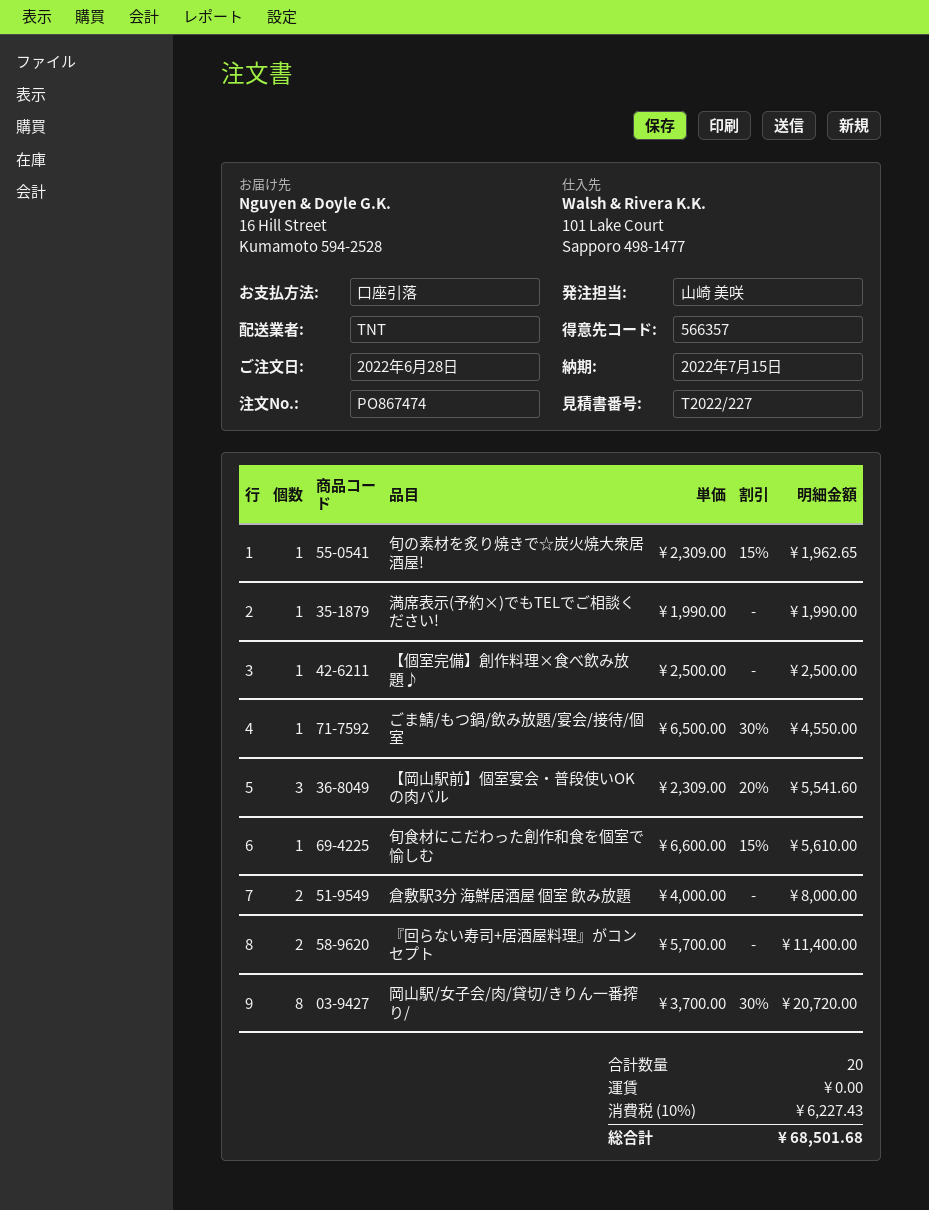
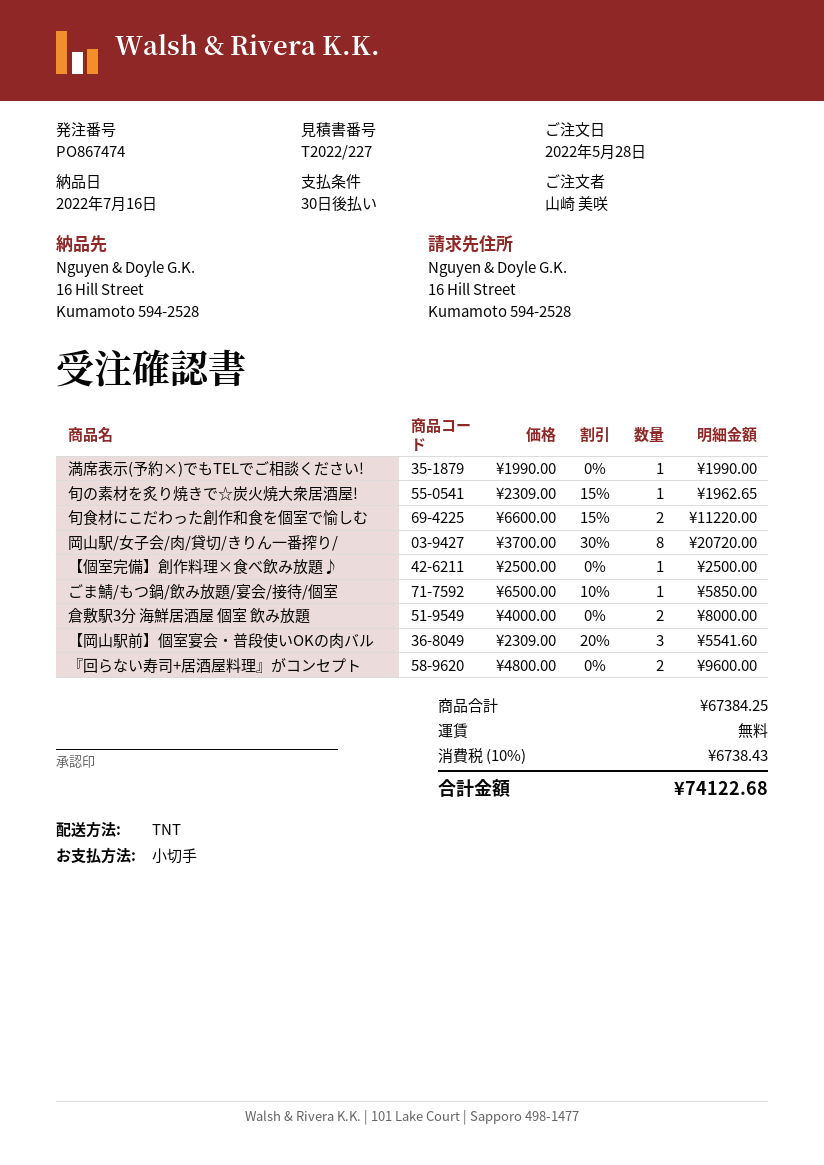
order date: 2022-06-28 -> 2022-05-28
delivery date: 2022-07-15 -> 2022-07-16
payment method: direct debit -> cheque
ごま鯖/もつ鍋/飲み放題/宴会/接待/個室: 1 x 6500.00 - 30% = 4550.00 -> 1 x 6500.00 - 10% = 5850.00
旬食材にこだわった創作和食を個室で愉しむ: 1 x 6600.00 - 15% = 5610.00 -> 2 x 6600.00 - 15% = 11220.00
『回らない寿司+居酒屋料理』がコンセプト: 2 x 5700.00 = 11400.00 -> 2 x 4800.00 = 9600.00
tax: 10% = 6227.43 -> 10% = 6738.43
total: 68501.68 -> 74122.68

